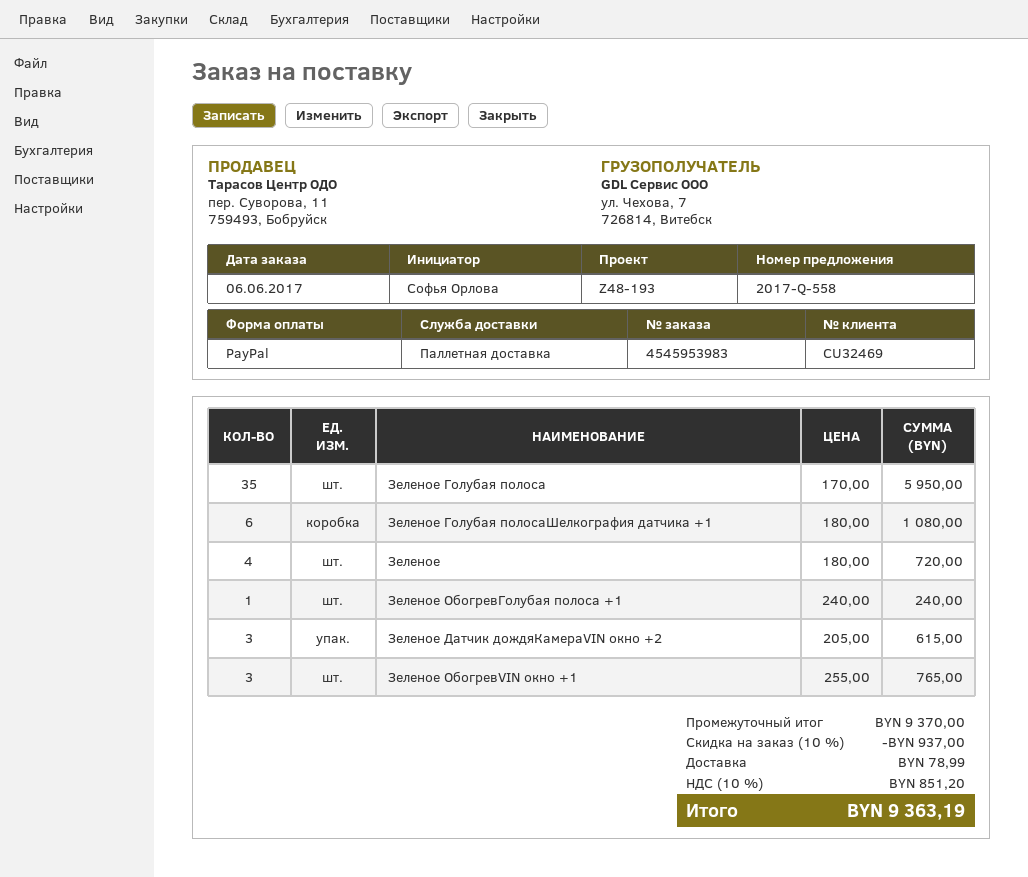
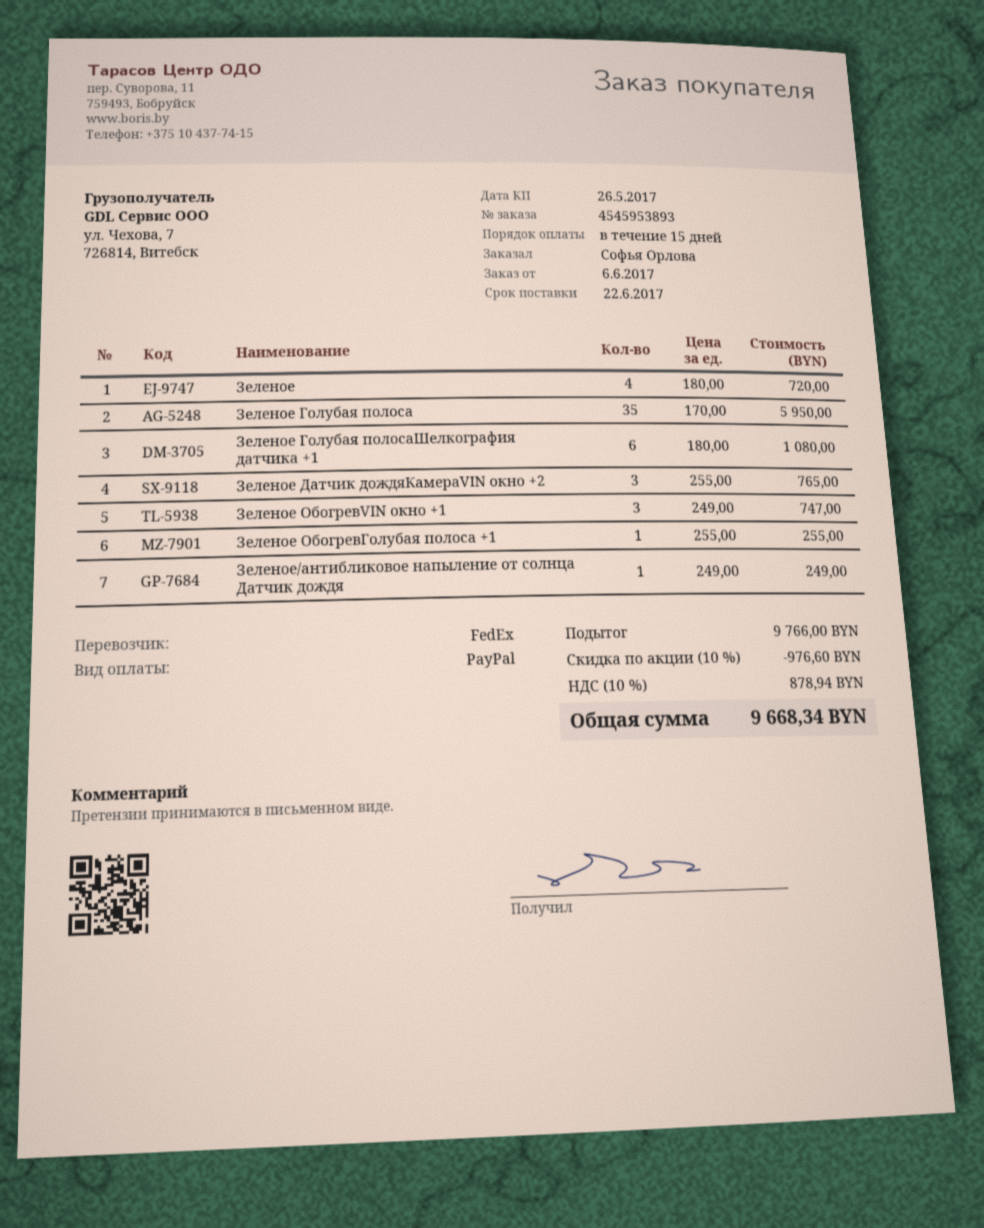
order number: 4545953983 -> 4545953893
shipping method: pallet freight -> FedEx
Зеленое ОбогревГолубая полоса +1: 1 x 240.00 = 240.00 -> 1 x 255.00 = 255.00
Зеленое Датчик дождяКамераVIN окно +2: 3 x 205.00 = 615.00 -> 3 x 255.00 = 765.00
Зеленое ОбогревVIN окно +1: 3 x 255.00 = 765.00 -> 3 x 249.00 = 747.00
Зеленое/антибликовое напыление от солнца Датчик дождя: none -> 1 x 249.00 = 249.00
subtotal: 9370.00 -> 9766.00
discount: 10% = 937.00 -> 10% = 976.60
shipping: 78.99 -> none
tax: 10% = 851.20 -> 10% = 878.94
total: 9363.19 -> 9668.34

